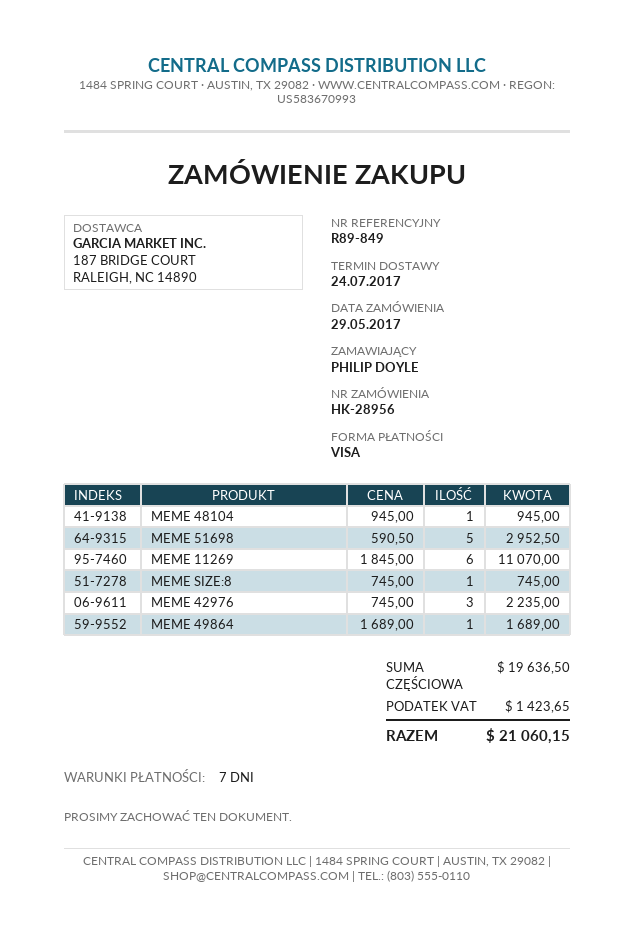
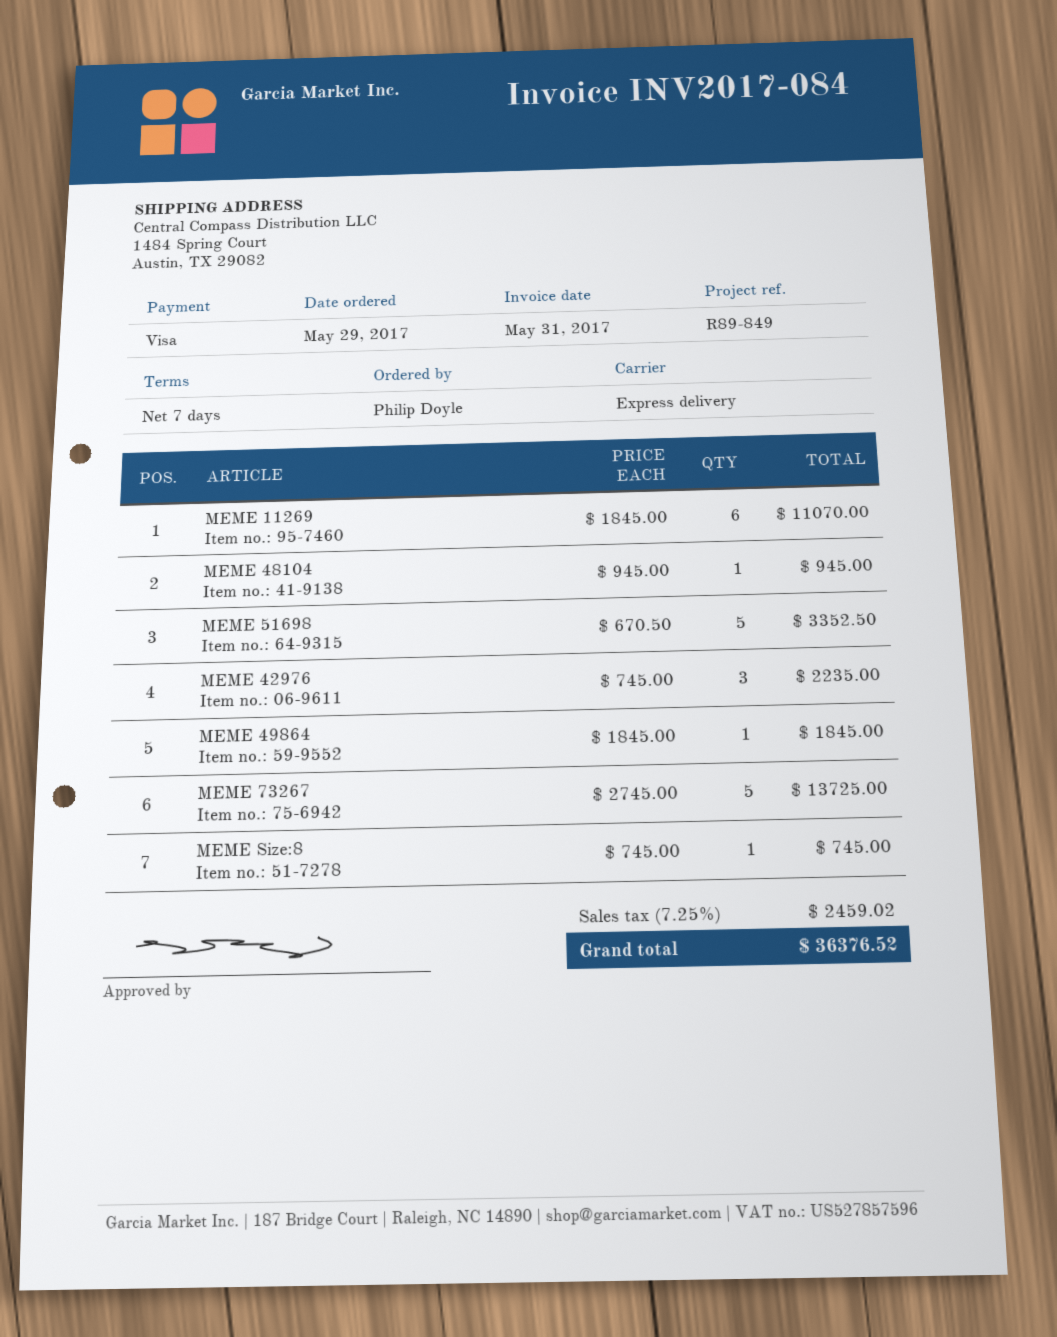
MEME 51698: 5 x 590.50 = 2952.50 -> 5 x 670.50 = 3352.50
MEME 49864: 1 x 1689.00 = 1689.00 -> 1 x 1845.00 = 1845.00
MEME 73267: none -> 5 x 2745.00 = 13725.00
tax: 1423.65 -> 2459.02
total: 21060.15 -> 36376.52

